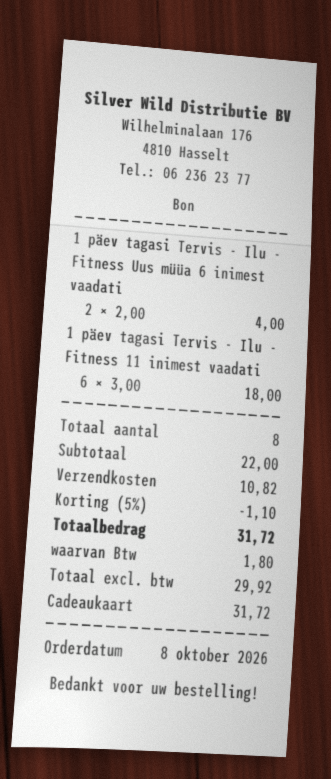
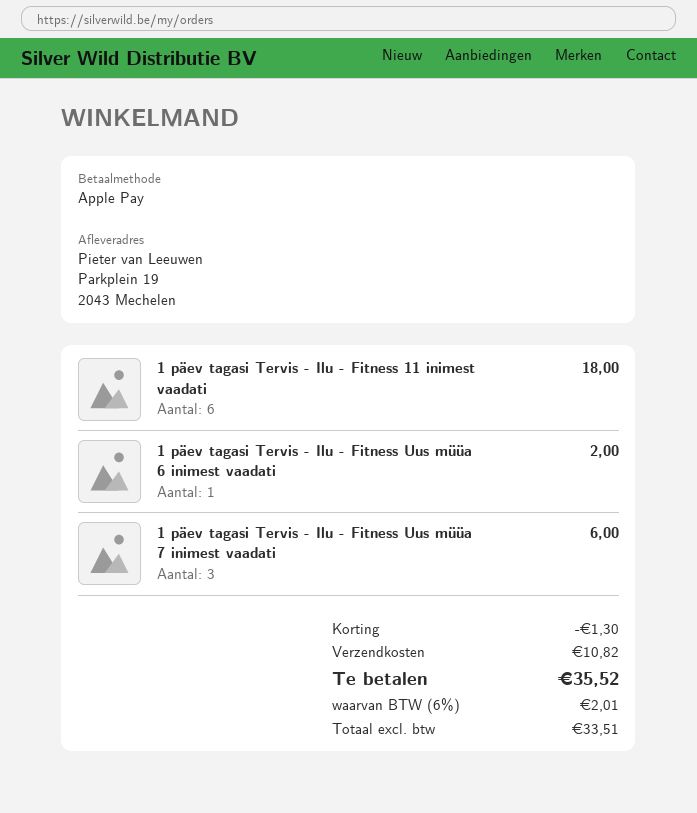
payment method: gift card -> Apple Pay
1 päev tagasi Tervis - Ilu - Fitness Uus müüa 6 inimest vaadati: 2 for 4.00 -> 1 for 2.00
1 päev tagasi Tervis - Ilu - Fitness Uus müüa 7 inimest vaadati: none -> 3 for 6.00
discount: 1.10 -> 1.30
net: 29.92 -> 33.51
tax: 1.80 -> 2.01
total: 31.72 -> 35.52

